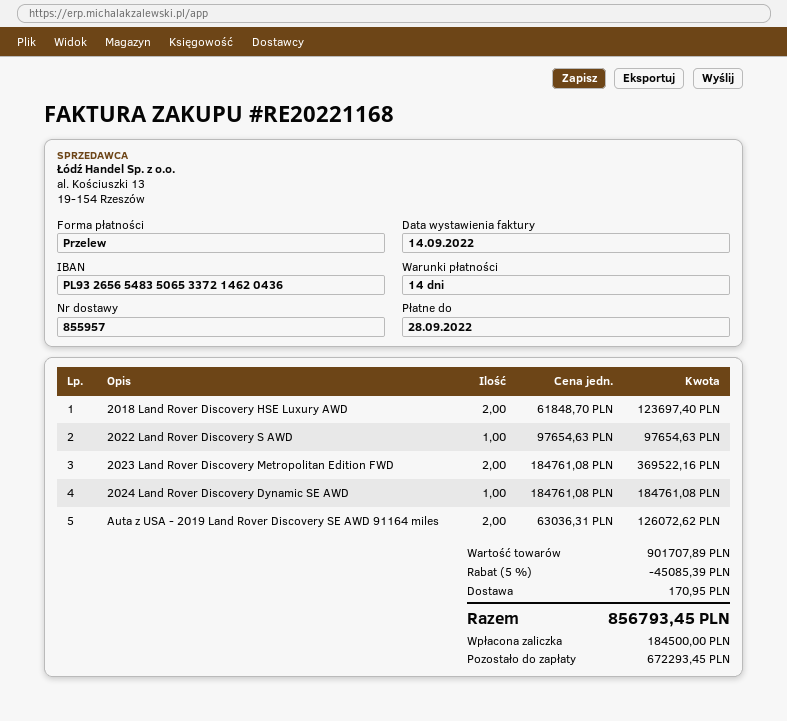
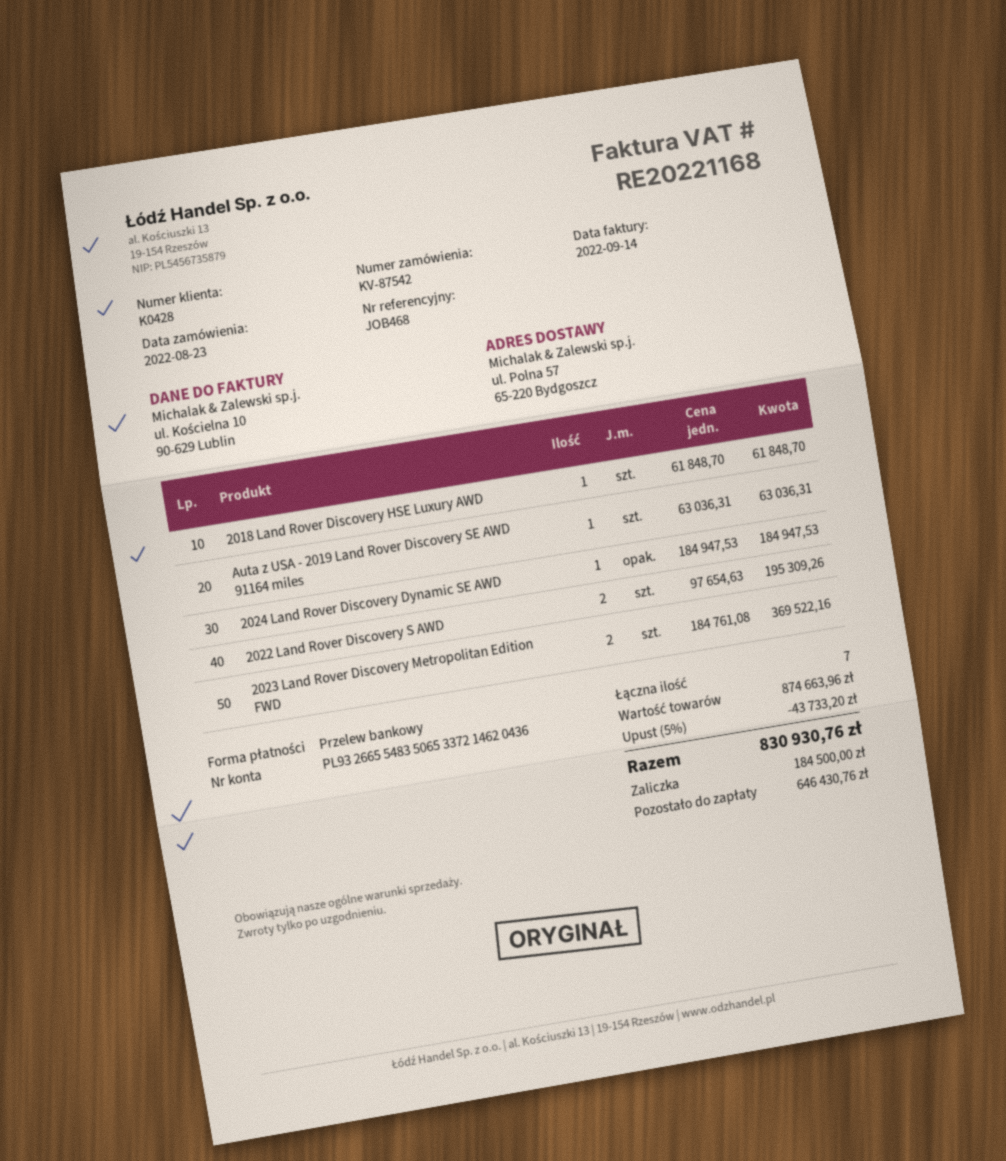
bank account: PL93265654835065337214620436 -> PL93266554835065337214620436
2018 Land Rover Discovery HSE Luxury AWD: 2 x 61848.70 = 123697.40 -> 1 x 61848.70 = 61848.70
2022 Land Rover Discovery S AWD: 1 x 97654.63 = 97654.63 -> 2 x 97654.63 = 195309.26
2024 Land Rover Discovery Dynamic SE AWD: 1 x 184761.08 = 184761.08 -> 1 x 184947.53 = 184947.53
Auta z USA - 2019 Land Rover Discovery SE AWD 91164 miles: 2 x 63036.31 = 126072.62 -> 1 x 63036.31 = 63036.31
subtotal: 901707.89 -> 874663.96
discount: 5% = 45085.39 -> 5% = 43733.20
shipping: 170.95 -> none
total: 856793.45 -> 830930.76
balance: 672293.45 -> 646430.76

